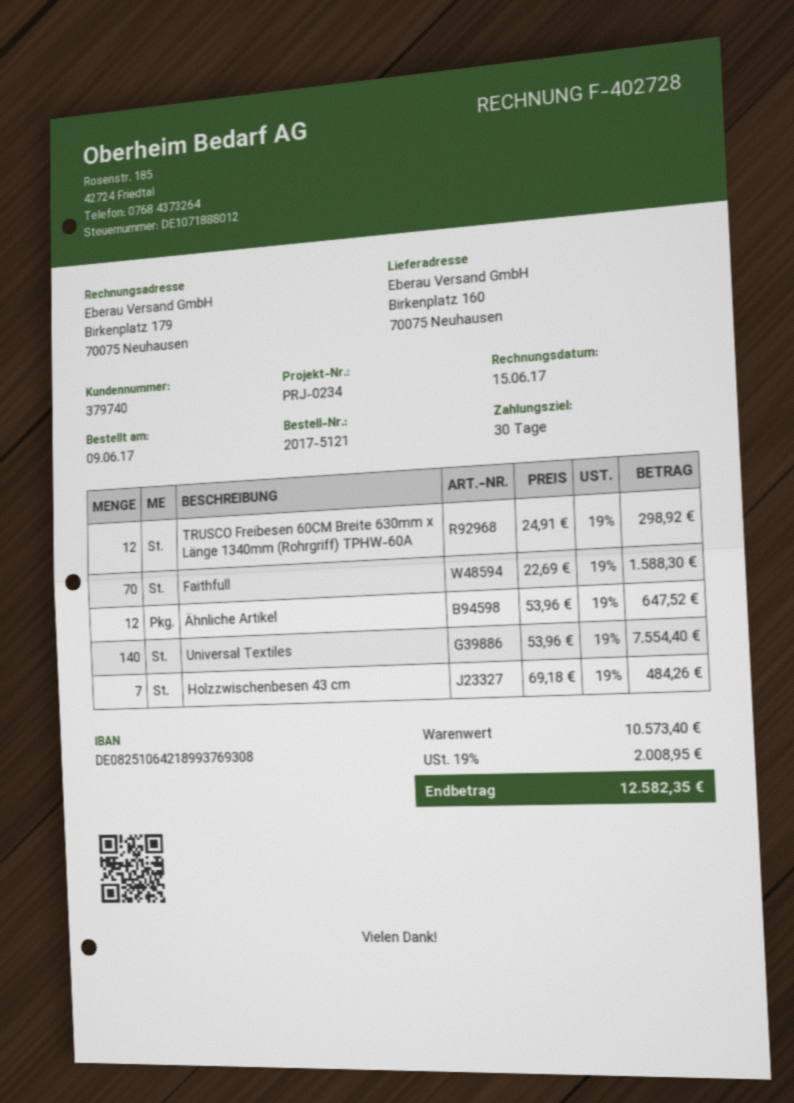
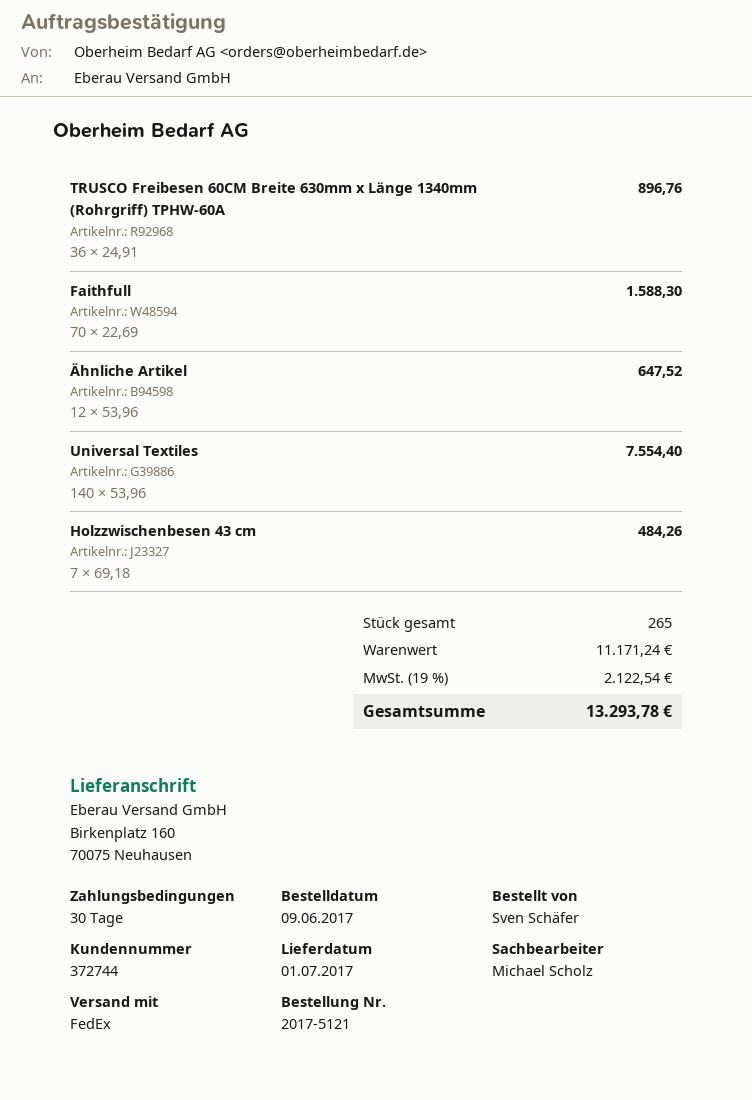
customer number: 379740 -> 372744
TRUSCO Freibesen 60CM Breite 630mm x Länge 1340mm (Rohrgriff) TPHW-60A: 12 x 24.91 = 298.92 -> 36 x 24.91 = 896.76
subtotal: 10573.40 -> 11171.24
tax: 19% = 2008.95 -> 19% = 2122.54
total: 12582.35 -> 13293.78

